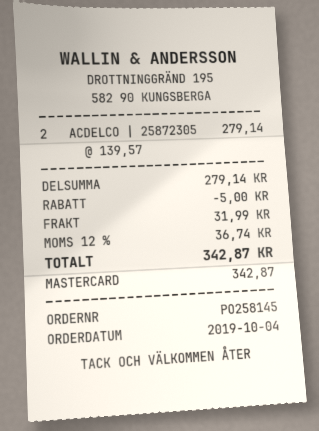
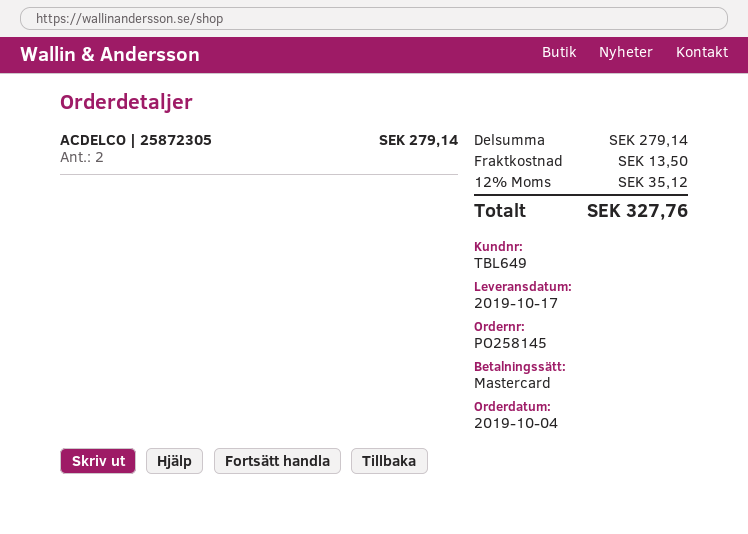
discount: 5.00 -> none
shipping: 31.99 -> 13.50
tax: 12% = 36.74 -> 12% = 35.12
total: 342.87 -> 327.76

